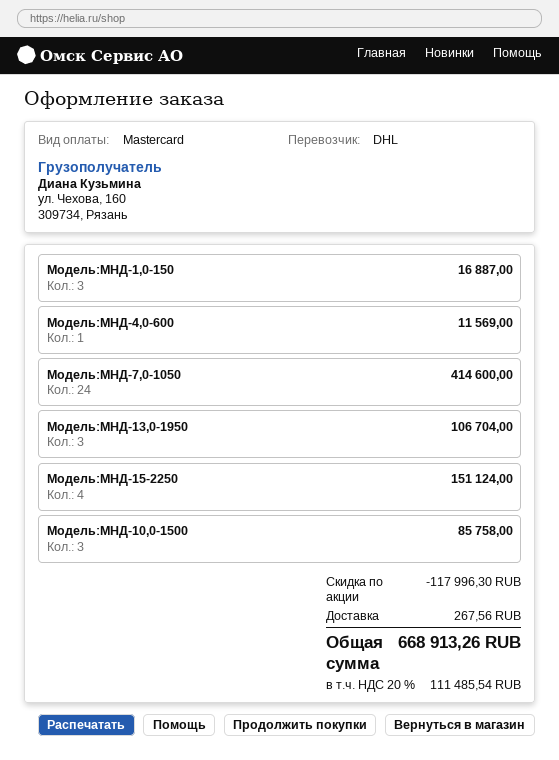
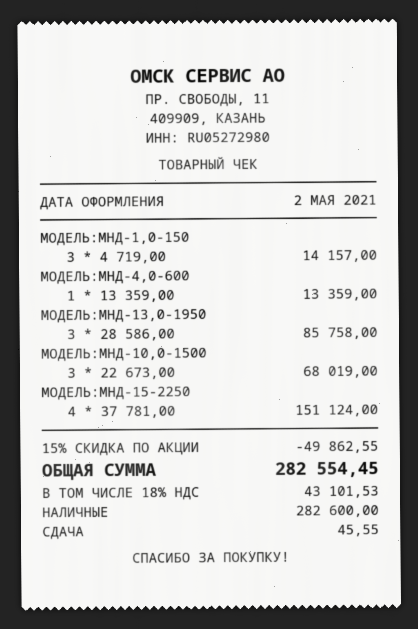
payment method: Mastercard -> cash
Модель:МНД-1,0-150: 3 for 16887.00 -> 3 for 14157.00
Модель:МНД-4,0-600: 1 for 11569.00 -> 1 for 13359.00
Модель:МНД-7,0-1050: 24 for 414600.00 -> none
Модель:МНД-13,0-1950: 3 for 106704.00 -> 3 for 85758.00
Модель:МНД-10,0-1500: 3 for 85758.00 -> 3 for 68019.00
discount: 117996.30 -> 49862.55
shipping: 267.56 -> none
tax: 20% = 111485.54 -> 18% = 43101.53
total: 668913.26 -> 282554.45

